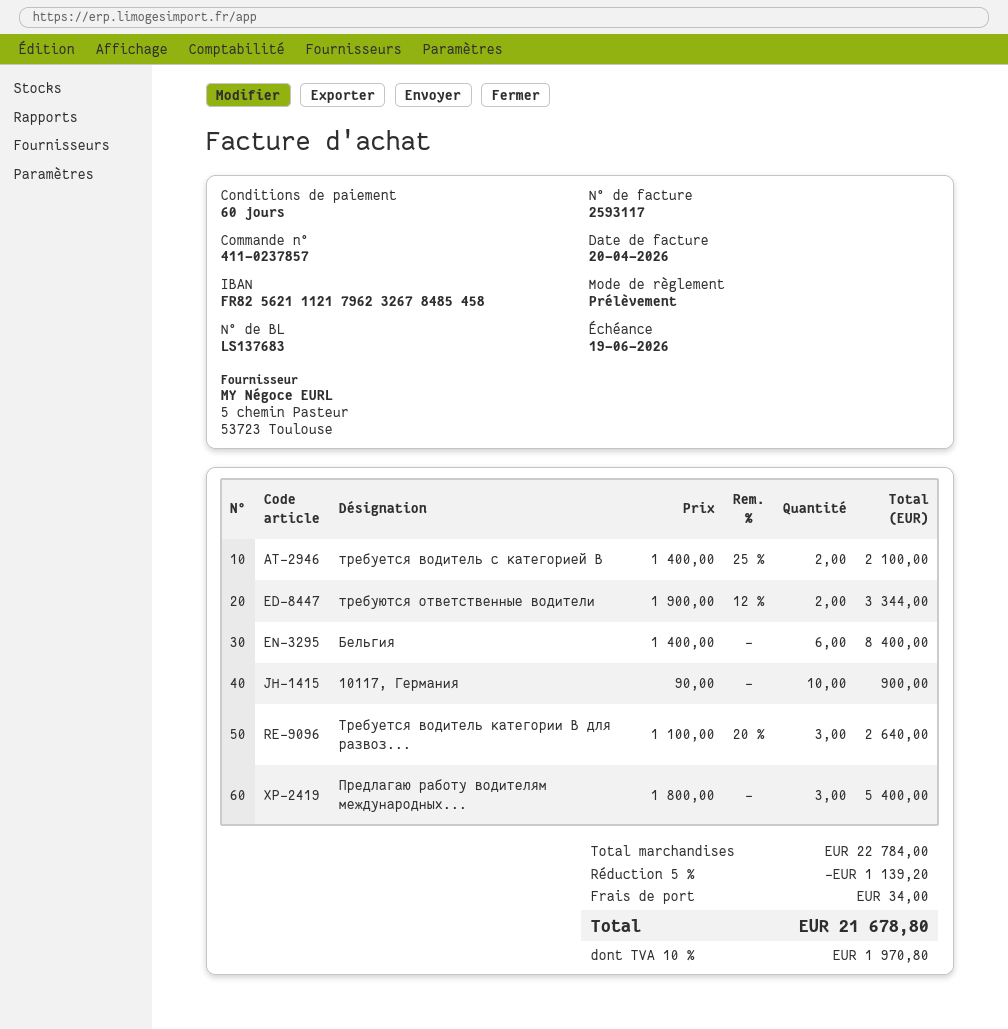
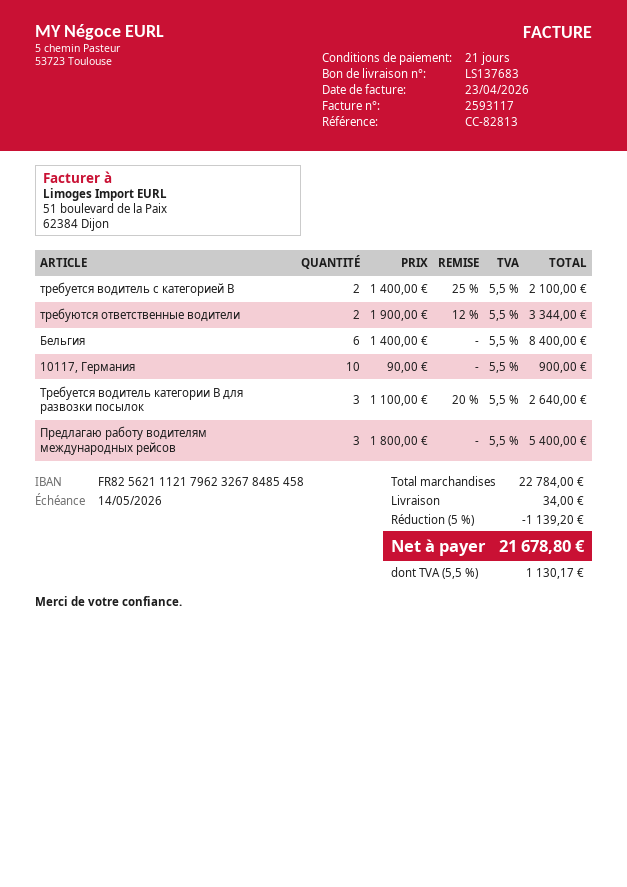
invoice date: 2026-04-20 -> 2026-04-23
payment terms: 60 days -> 21 days
due date: 2026-06-19 -> 2026-05-14
tax: 10% = 1970.80 -> 5.5% = 1130.17

